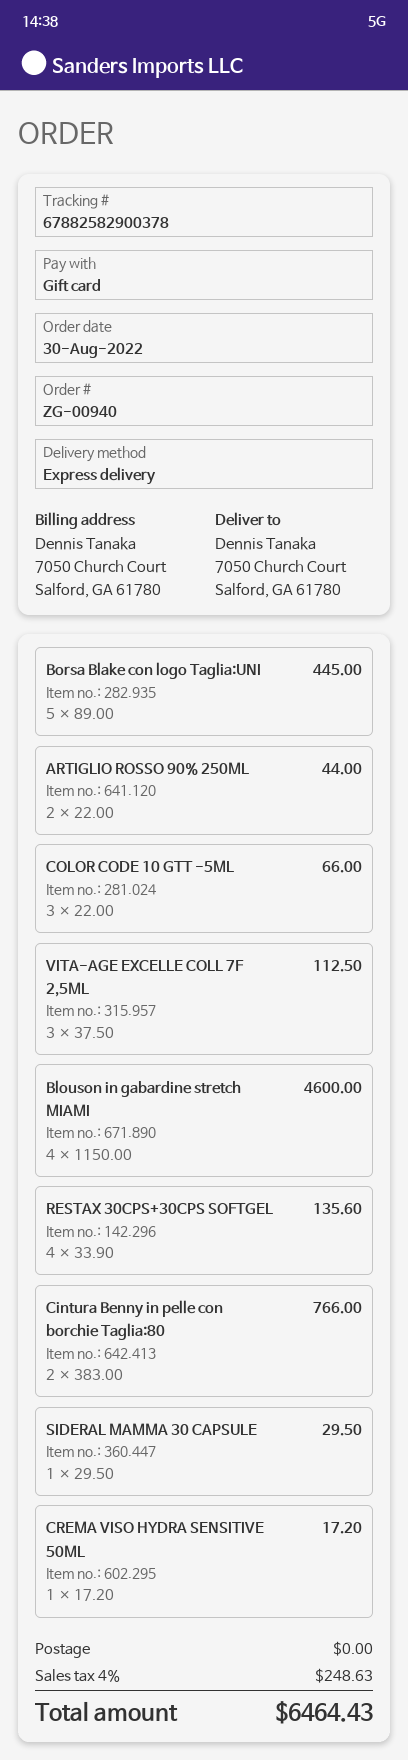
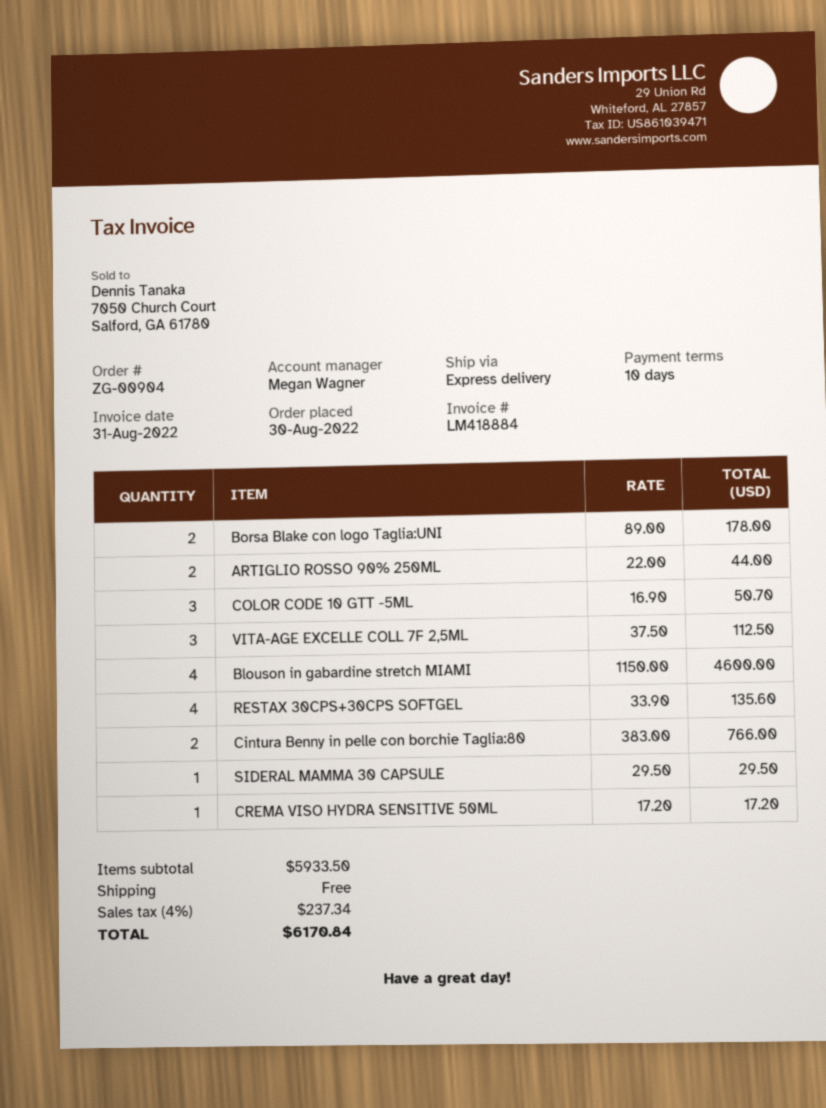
order number: ZG-00940 -> ZG-00904
Borsa Blake con logo Taglia:UNI: 5 x 89.00 = 445.00 -> 2 x 89.00 = 178.00
COLOR CODE 10 GTT -5ML: 3 x 22.00 = 66.00 -> 3 x 16.90 = 50.70
tax: 4% = 248.63 -> 4% = 237.34
total: 6464.43 -> 6170.84

